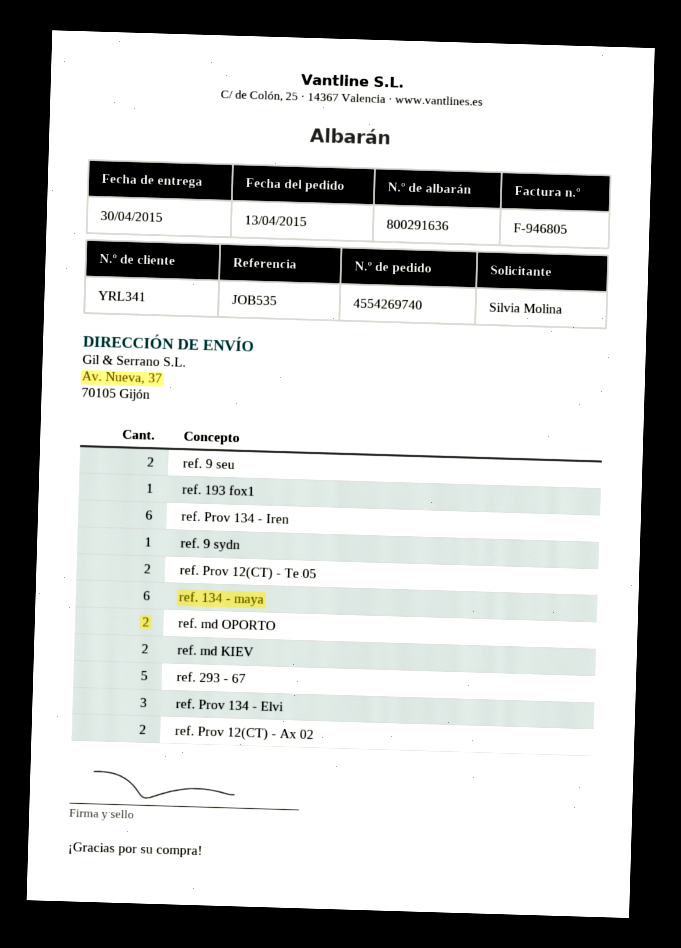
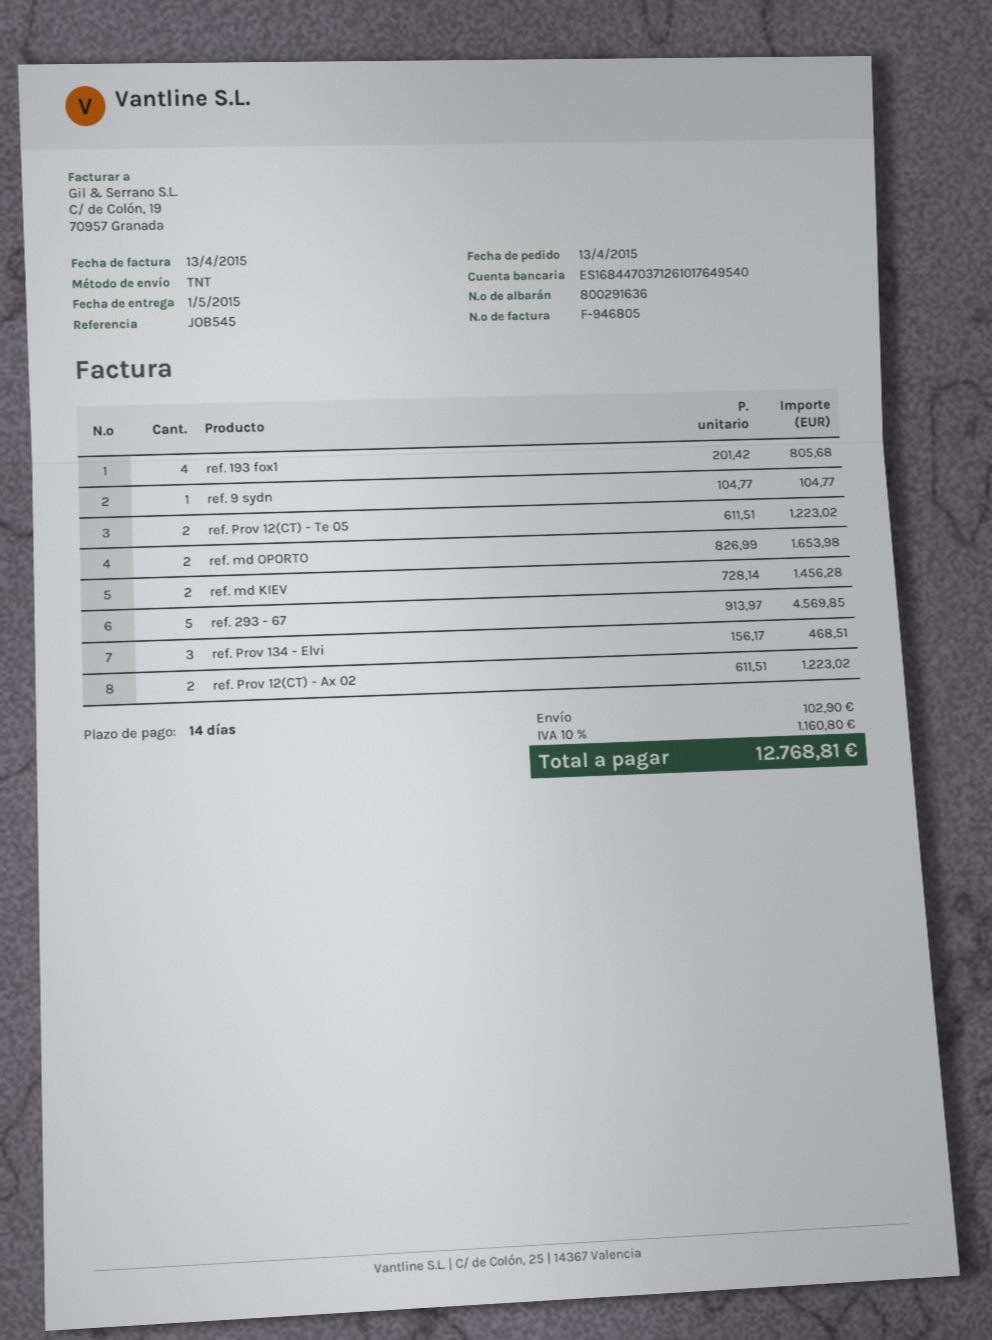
delivery date: 2015-04-30 -> 2015-05-01
reference: JOB535 -> JOB545
ref. 9 seu: 2 -> none
ref. 193 fox1: 1 -> 4
ref. Prov 134 - Iren: 6 -> none
ref. 134 - maya: 6 -> none

